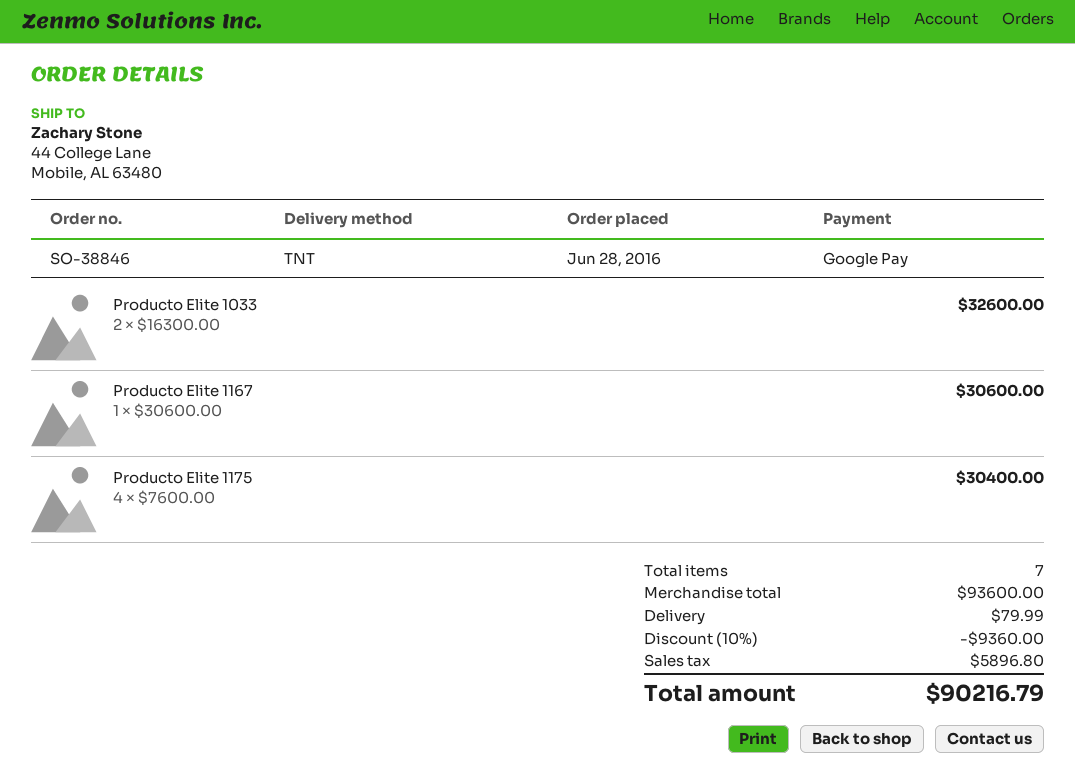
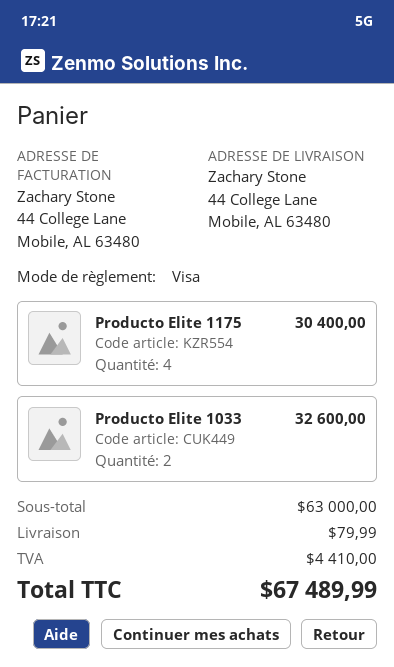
payment method: Google Pay -> Visa
Producto Elite 1167: 1 for 30600.00 -> none
subtotal: 93600.00 -> 63000.00
discount: 10% = 9360.00 -> none
tax: 5896.80 -> 4410.00
total: 90216.79 -> 67489.99

